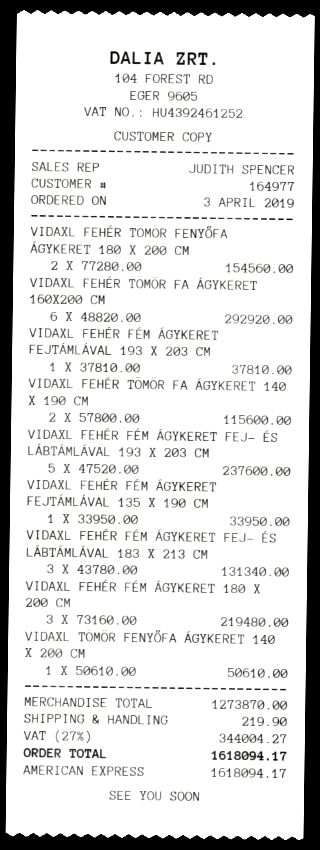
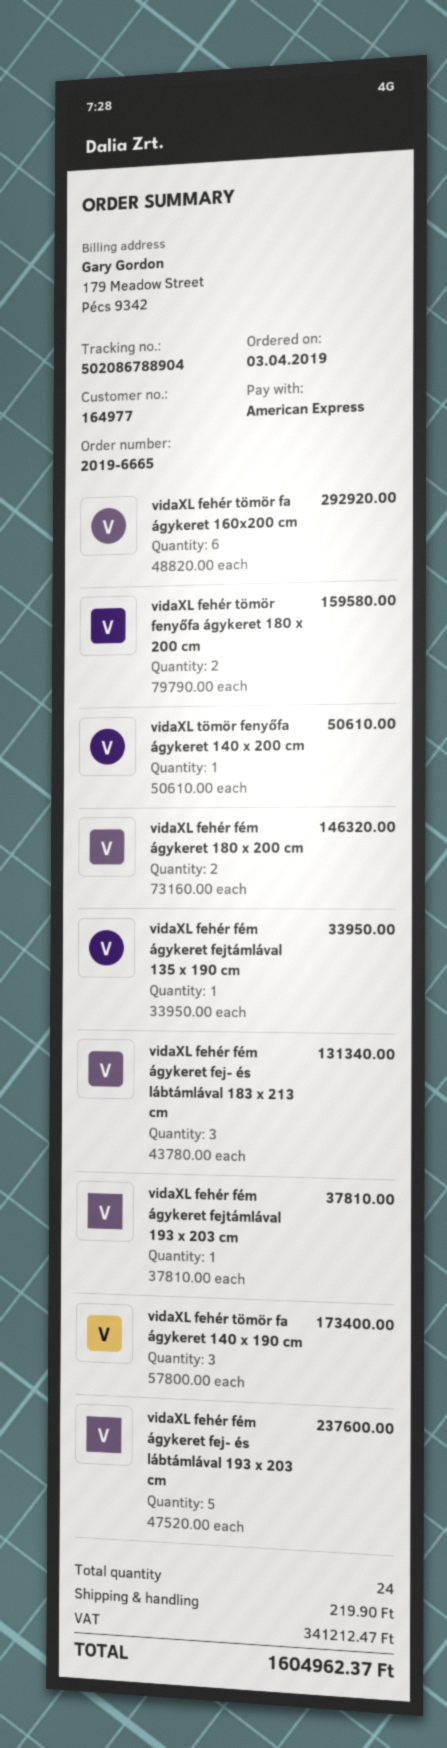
VIDAXL FEHÉR TÖMÖR FENYŐFA ÁGYKERET 180 X 200 CM: 2 x 77280.00 = 154560.00 -> 2 x 79790.00 = 159580.00
VIDAXL FEHÉR TÖMÖR FA ÁGYKERET 140 X 190 CM: 2 x 57800.00 = 115600.00 -> 3 x 57800.00 = 173400.00
VIDAXL FEHÉR FÉM ÁGYKERET 180 X 200 CM: 3 x 73160.00 = 219480.00 -> 2 x 73160.00 = 146320.00
tax: 344004.27 -> 341212.47
total: 1618094.17 -> 1604962.37

